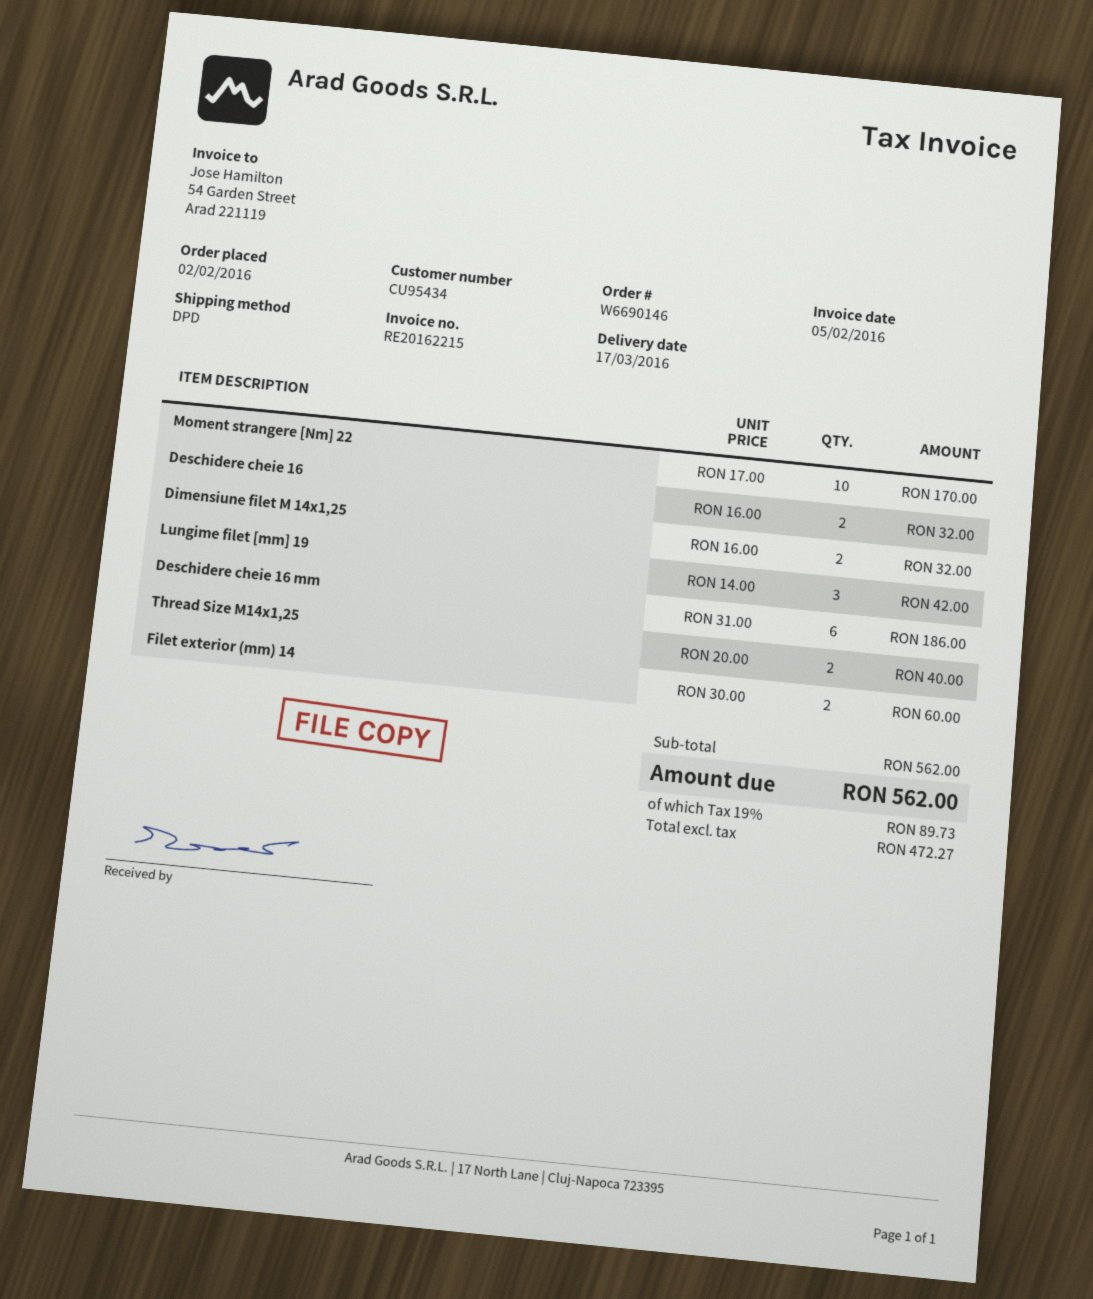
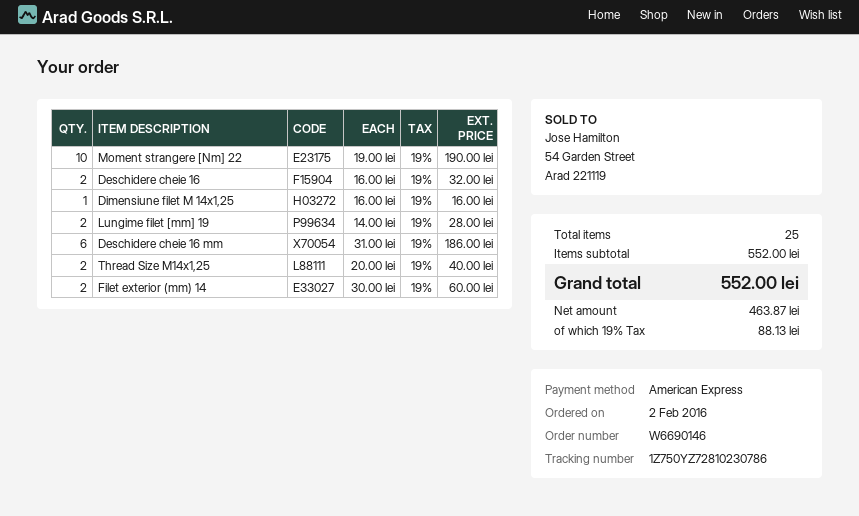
Moment strangere [Nm] 22: 10 x 17.00 = 170.00 -> 10 x 19.00 = 190.00
Dimensiune filet M 14x1,25: 2 x 16.00 = 32.00 -> 1 x 16.00 = 16.00
Lungime filet [mm] 19: 3 x 14.00 = 42.00 -> 2 x 14.00 = 28.00
subtotal: 562.00 -> 552.00
net: 472.27 -> 463.87
tax: 19% = 89.73 -> 19% = 88.13
total: 562.00 -> 552.00

